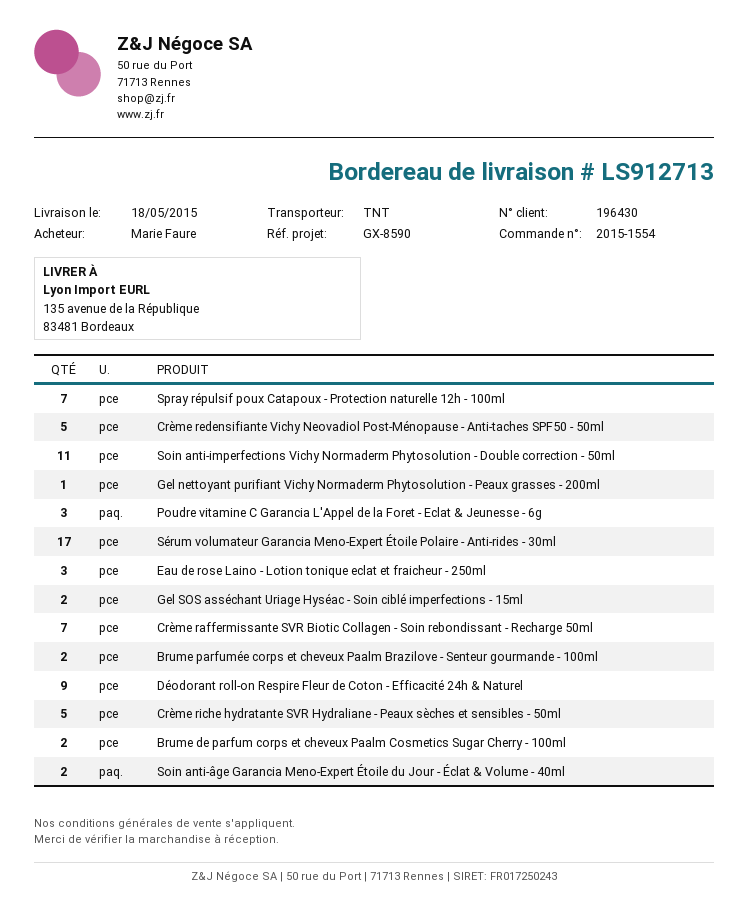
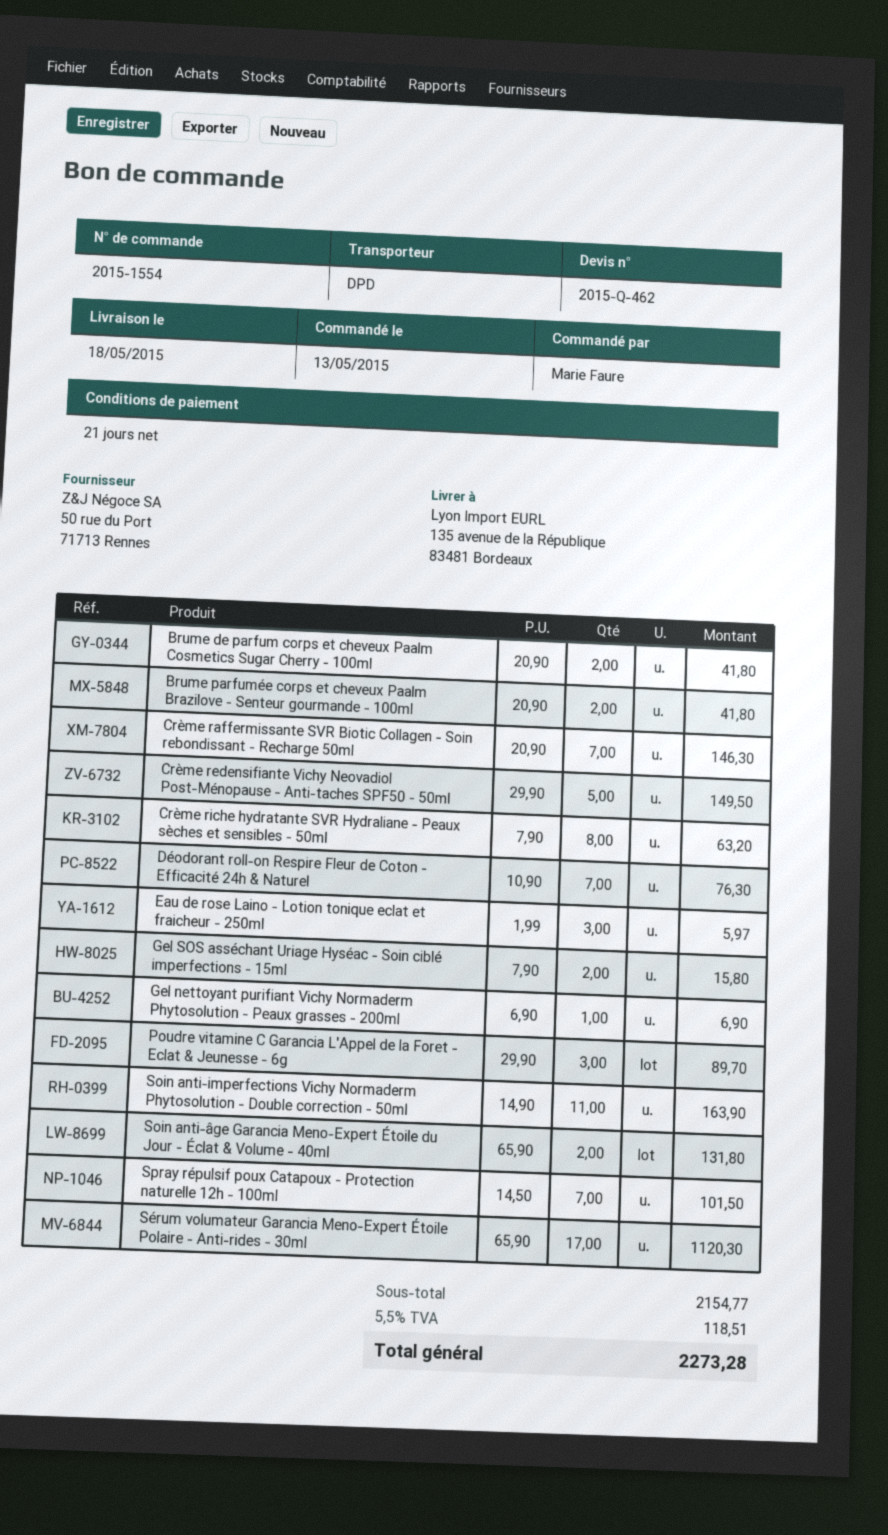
shipping method: TNT -> DPD
Déodorant roll-on Respire Fleur de Coton - Efficacité 24h & Naturel: 9 -> 7
Crème riche hydratante SVR Hydraliane - Peaux sèches et sensibles - 50ml: 5 -> 8

